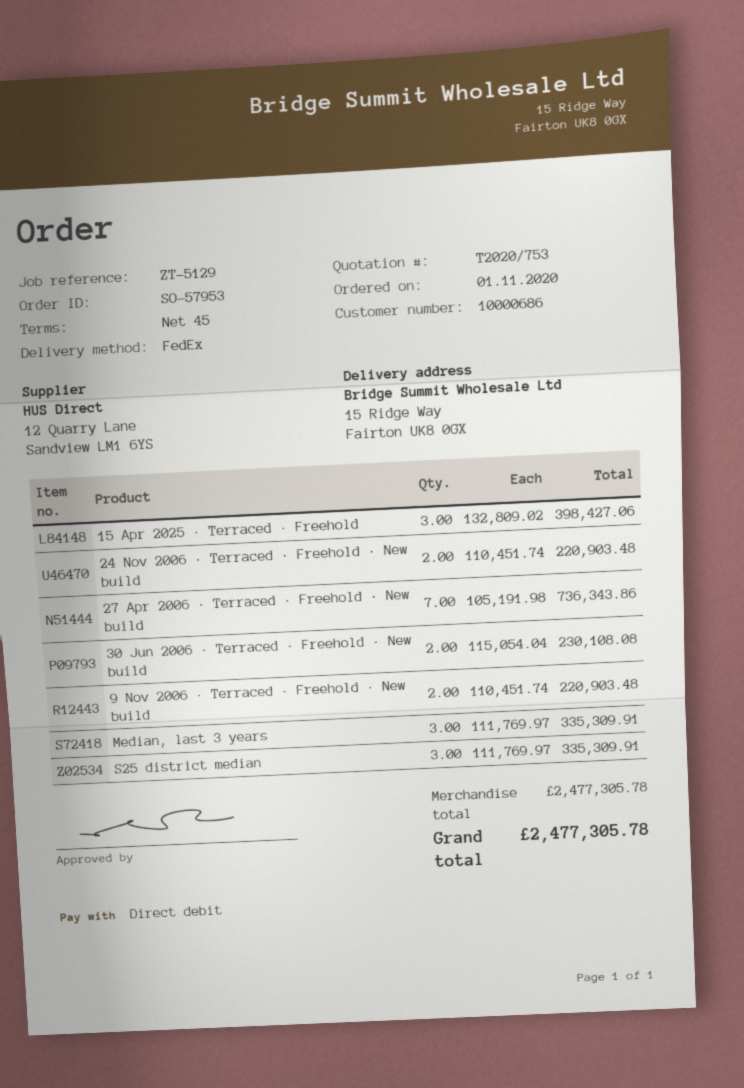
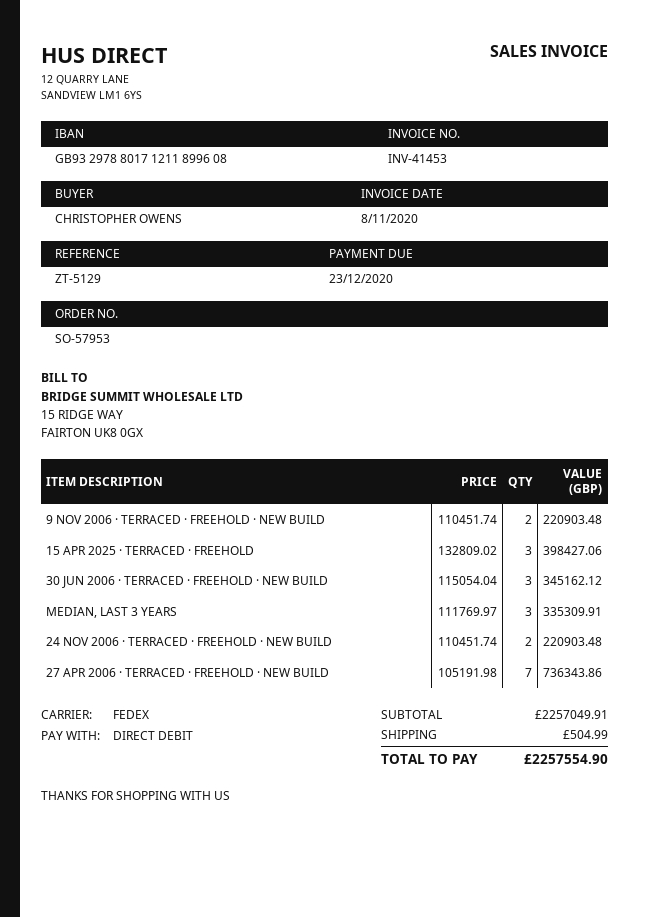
30 Jun 2006 · Terraced · Freehold · New build: 2 x 115054.04 = 230108.08 -> 3 x 115054.04 = 345162.12
S25 district median: 3 x 111769.97 = 335309.91 -> none
subtotal: 2477305.78 -> 2257049.91
shipping: none -> 504.99
total: 2477305.78 -> 2257554.90

